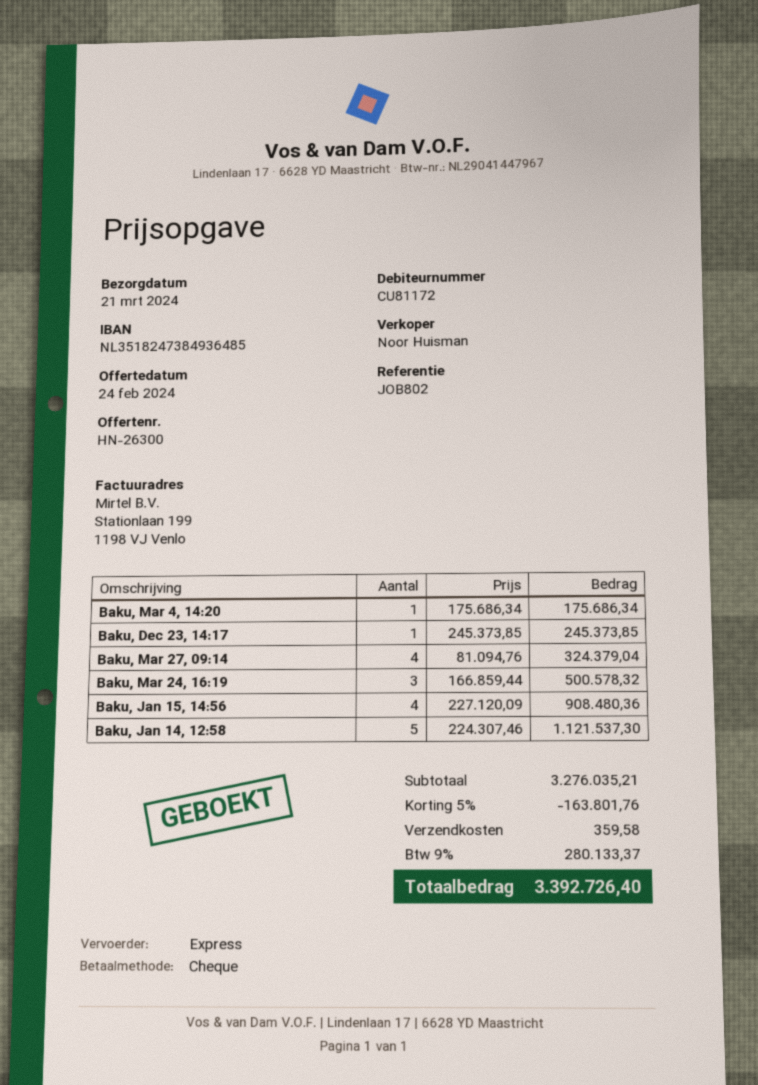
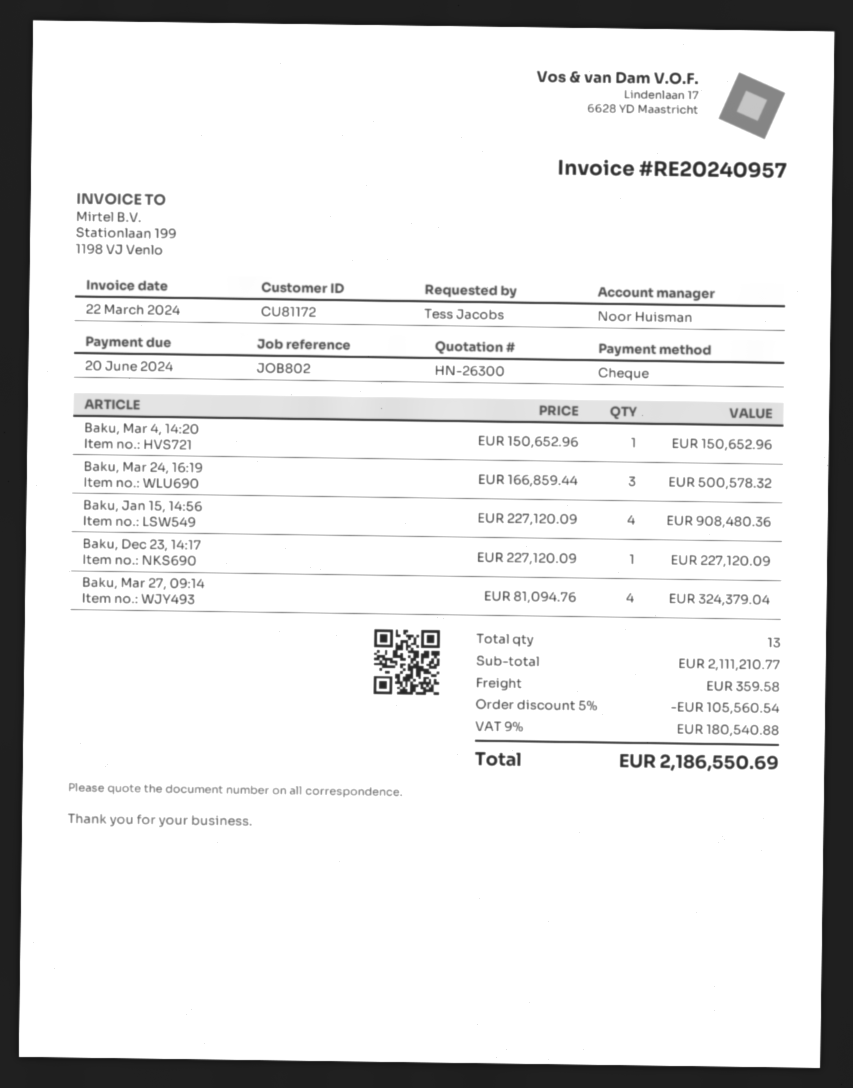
Baku, Mar 4, 14:20: 1 x 175686.34 = 175686.34 -> 1 x 150652.96 = 150652.96
Baku, Dec 23, 14:17: 1 x 245373.85 = 245373.85 -> 1 x 227120.09 = 227120.09
Baku, Jan 14, 12:58: 5 x 224307.46 = 1121537.30 -> none
subtotal: 3276035.21 -> 2111210.77
discount: 5% = 163801.76 -> 5% = 105560.54
tax: 9% = 280133.37 -> 9% = 180540.88
total: 3392726.40 -> 2186550.69

